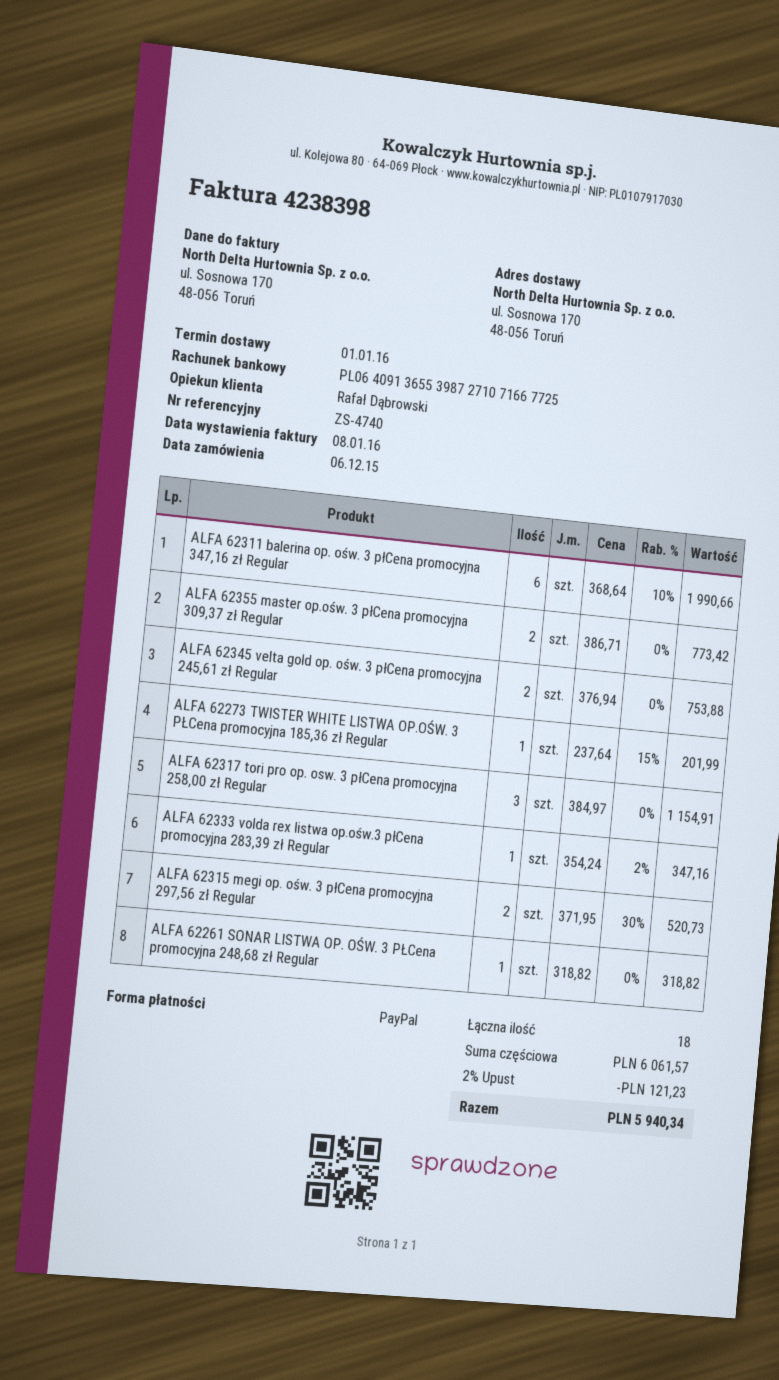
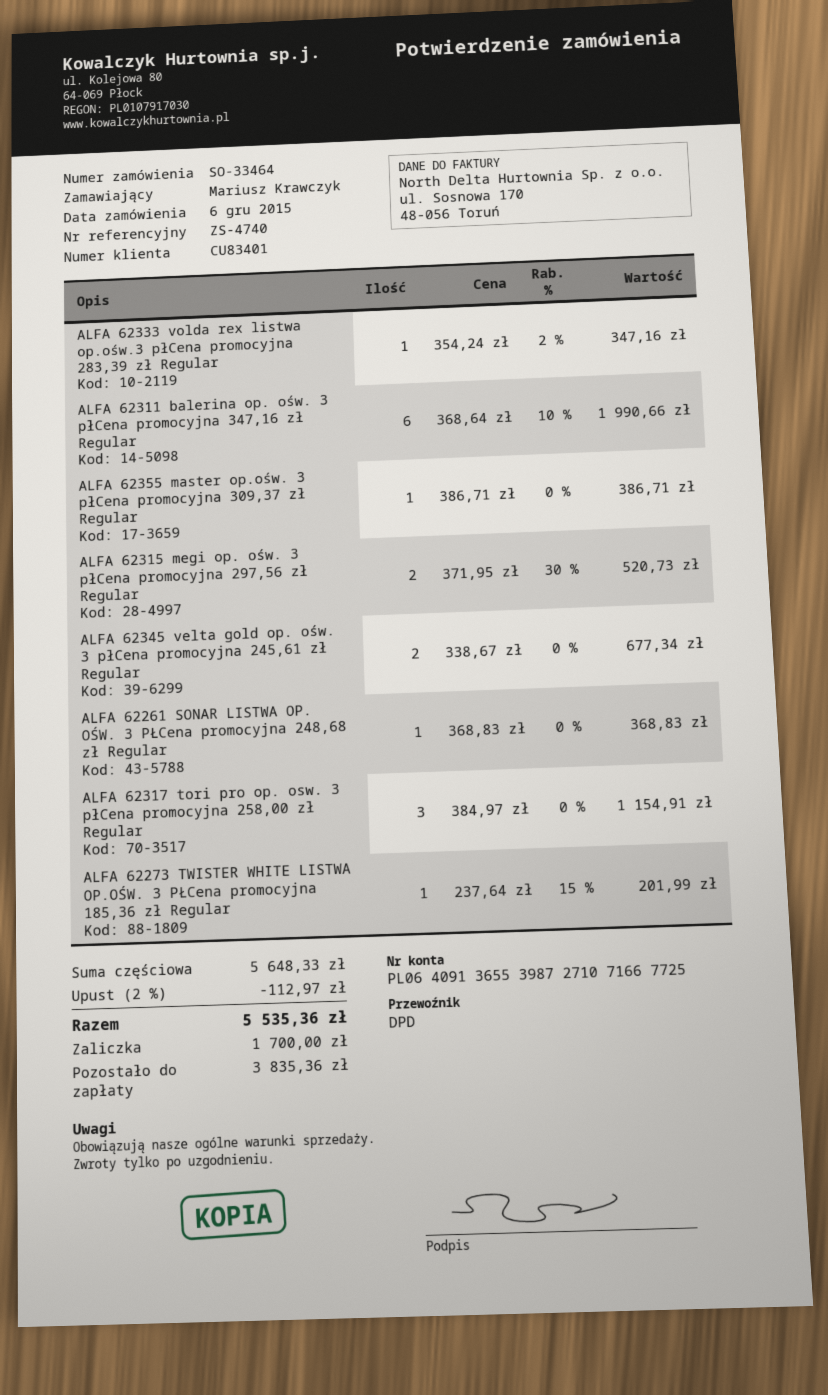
ALFA 62355 master op.ośw. 3 płCena promocyjna 309,37 zł Regular: 2 x 386.71 = 773.42 -> 1 x 386.71 = 386.71
ALFA 62345 velta gold op. ośw. 3 płCena promocyjna 245,61 zł Regular: 2 x 376.94 = 753.88 -> 2 x 338.67 = 677.34
ALFA 62261 SONAR LISTWA OP. OŚW. 3 PŁCena promocyjna 248,68 zł Regular: 1 x 318.82 = 318.82 -> 1 x 368.83 = 368.83
subtotal: 6061.57 -> 5648.33
discount: 2% = 121.23 -> 2% = 112.97
total: 5940.34 -> 5535.36

